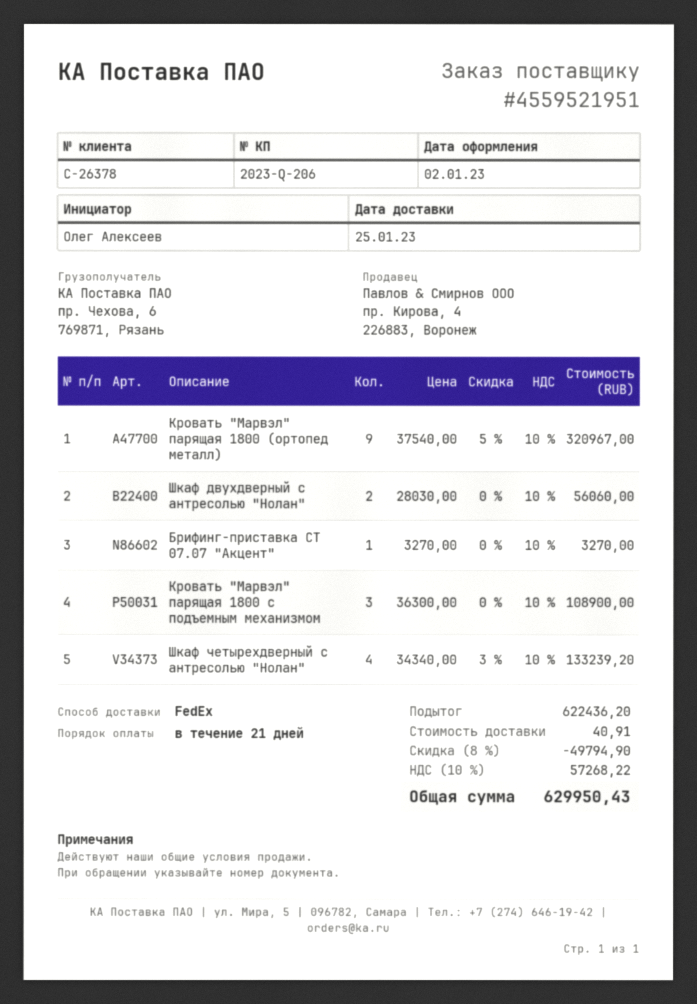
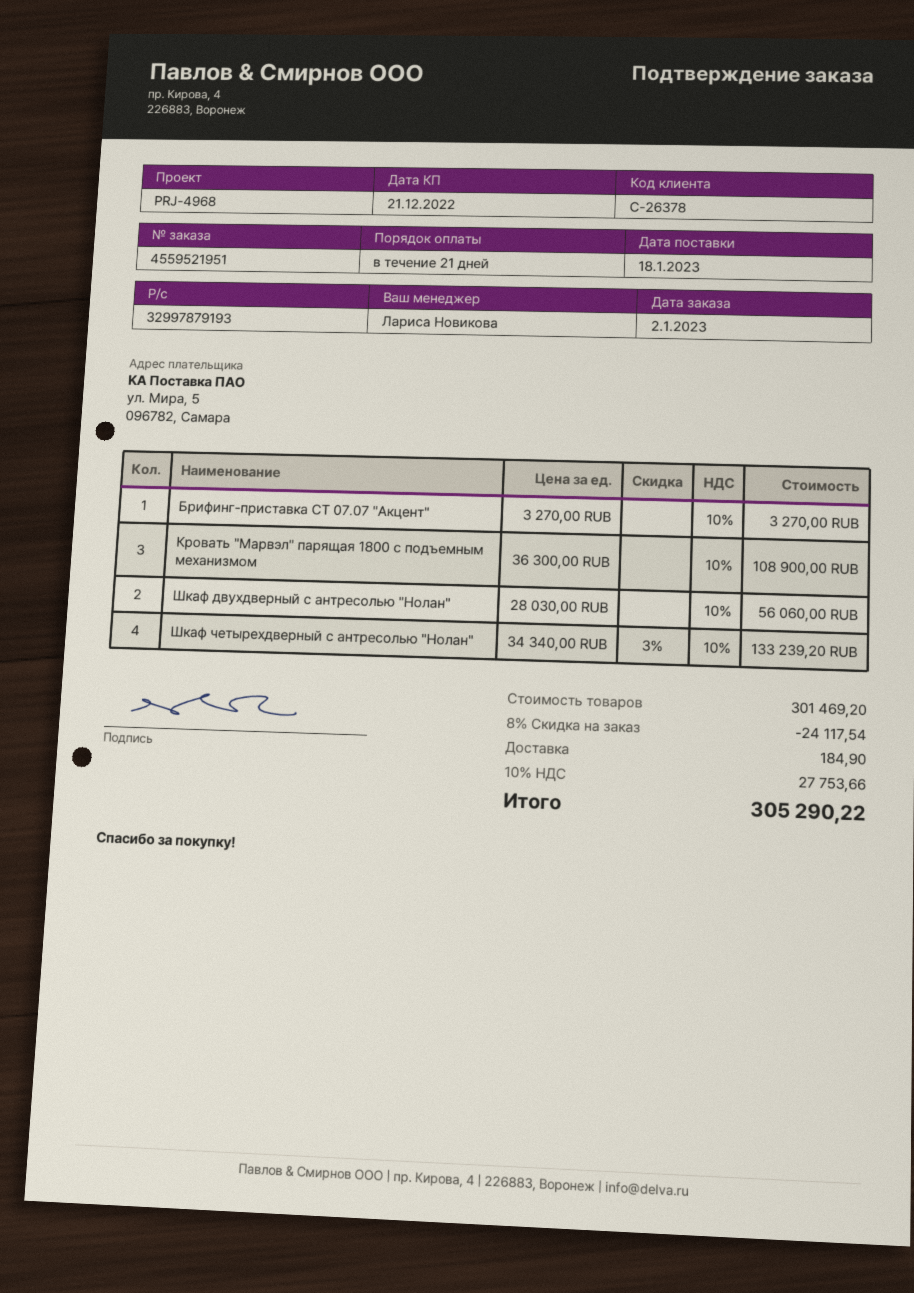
delivery date: 2023-01-25 -> 2023-01-18
Кровать "Марвэл" парящая 1800 (ортопед металл): 9 x 37540.00 - 5% = 320967.00 -> none
subtotal: 622436.20 -> 301469.20
discount: 8% = 49794.90 -> 8% = 24117.54
shipping: 40.91 -> 184.90
tax: 10% = 57268.22 -> 10% = 27753.66
total: 629950.43 -> 305290.22

